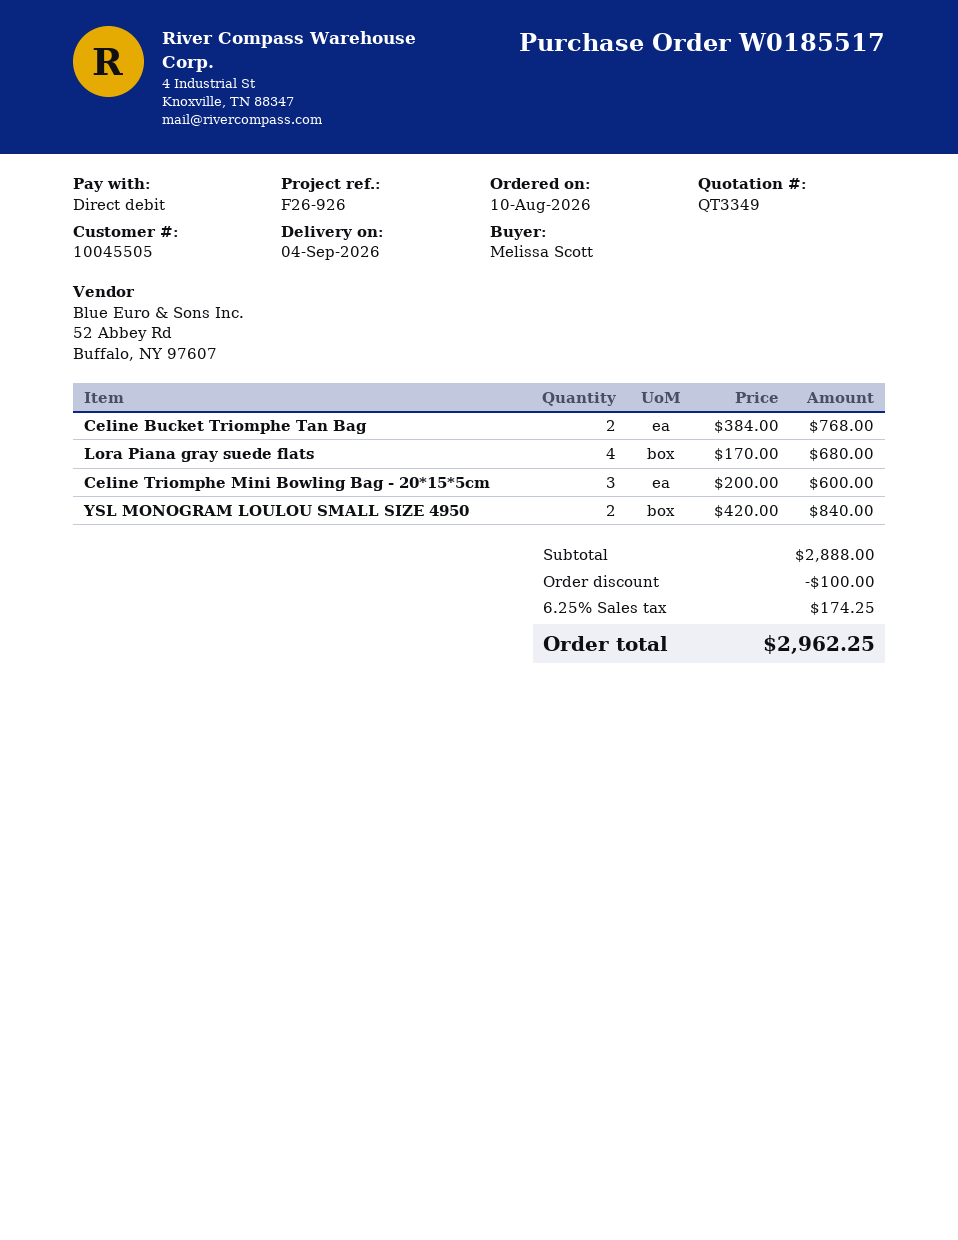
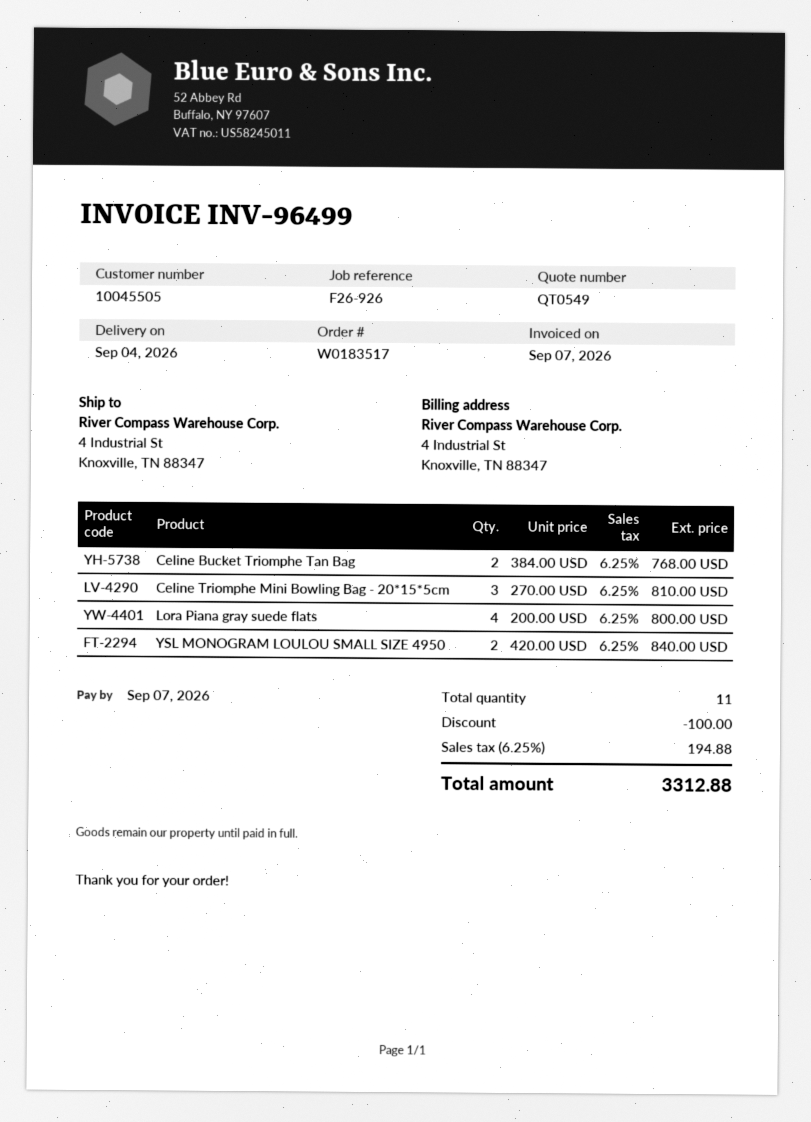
quote number: QT3349 -> QT0549
order number: W0185517 -> W0183517
Lora Piana gray suede flats: 4 x 170.00 = 680.00 -> 4 x 200.00 = 800.00
Celine Triomphe Mini Bowling Bag - 20*15*5cm: 3 x 200.00 = 600.00 -> 3 x 270.00 = 810.00
tax: 6.25% = 174.25 -> 6.25% = 194.88
total: 2962.25 -> 3312.88

